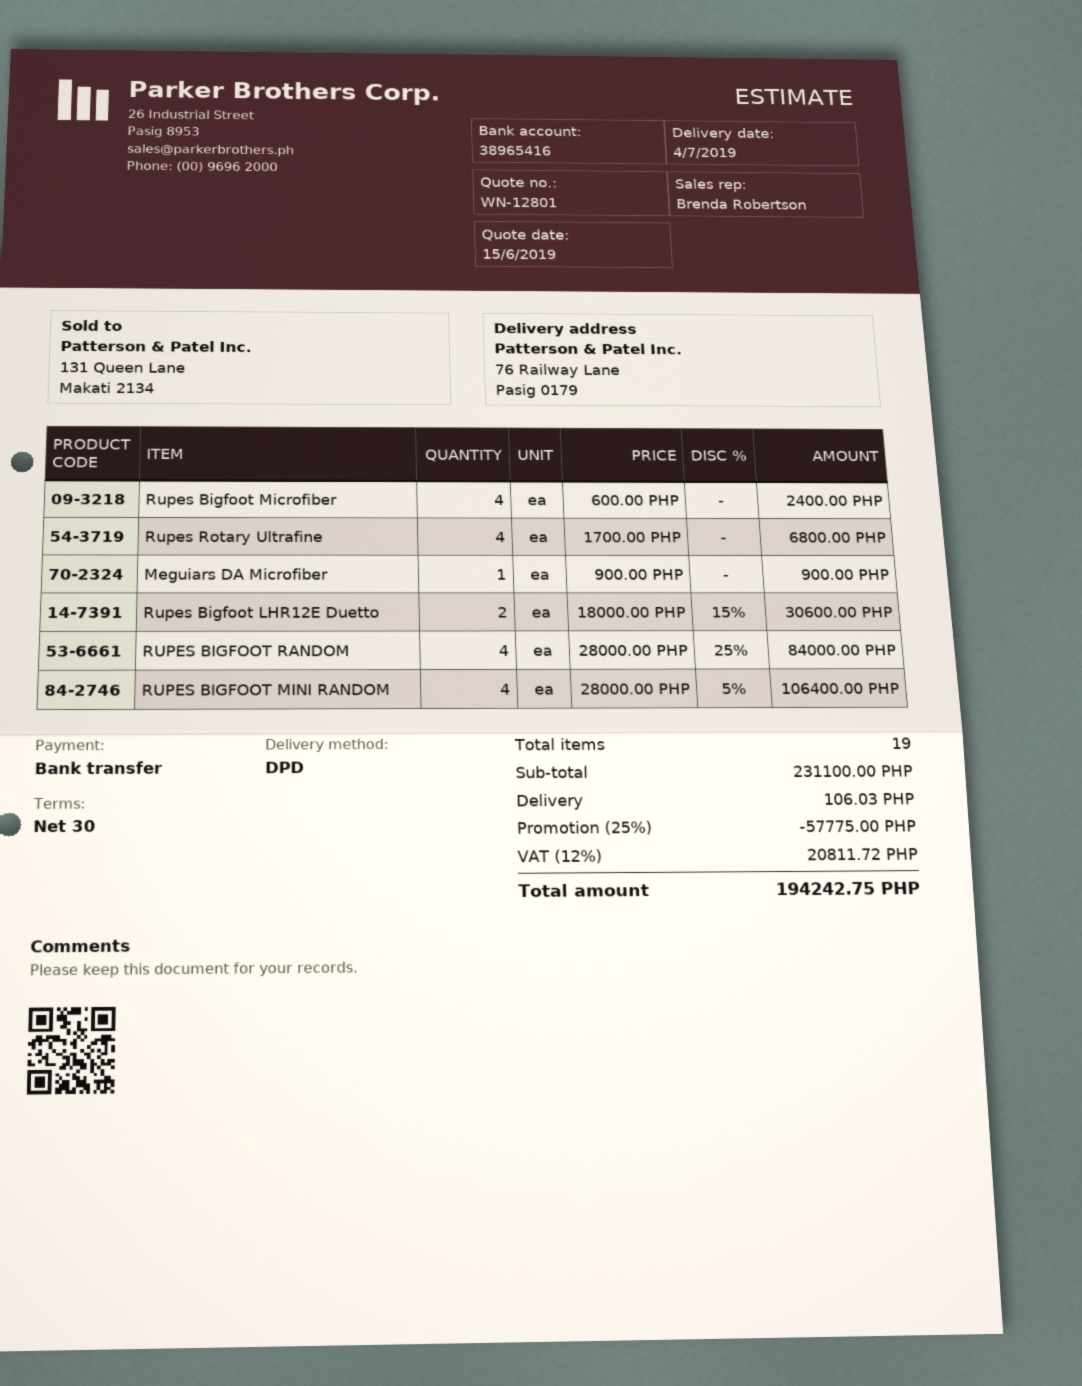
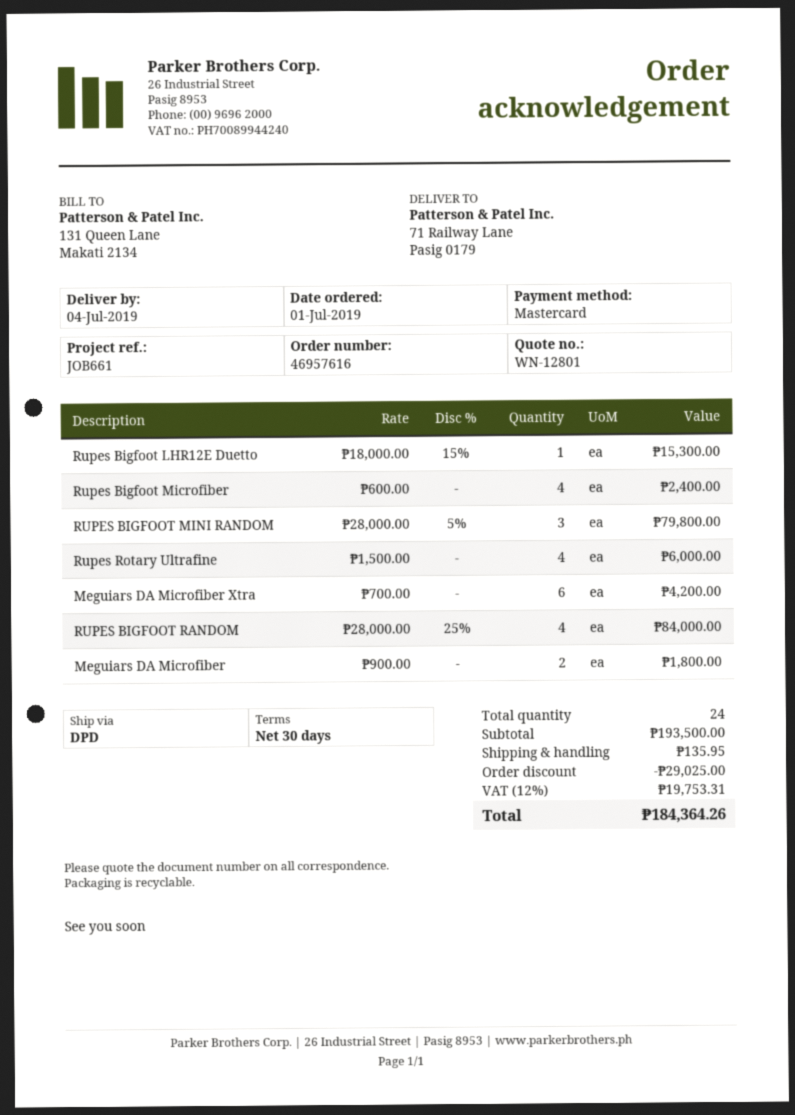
payment method: bank transfer -> Mastercard
ship to: 76 Railway Lane, Pasig 0179 -> 71 Railway Lane, Pasig 0179
Rupes Rotary Ultrafine: 4 x 1700.00 = 6800.00 -> 4 x 1500.00 = 6000.00
Meguiars DA Microfiber: 1 x 900.00 = 900.00 -> 2 x 900.00 = 1800.00
Rupes Bigfoot LHR12E Duetto: 2 x 18000.00 - 15% = 30600.00 -> 1 x 18000.00 - 15% = 15300.00
RUPES BIGFOOT MINI RANDOM: 4 x 28000.00 - 5% = 106400.00 -> 3 x 28000.00 - 5% = 79800.00
Meguiars DA Microfiber Xtra: none -> 6 x 700.00 = 4200.00
total quantity: 19 -> 24
subtotal: 231100.00 -> 193500.00
discount: 57775.00 -> 29025.00
shipping: 106.03 -> 135.95
tax: 12% = 20811.72 -> 12% = 19753.31
total: 194242.75 -> 184364.26

